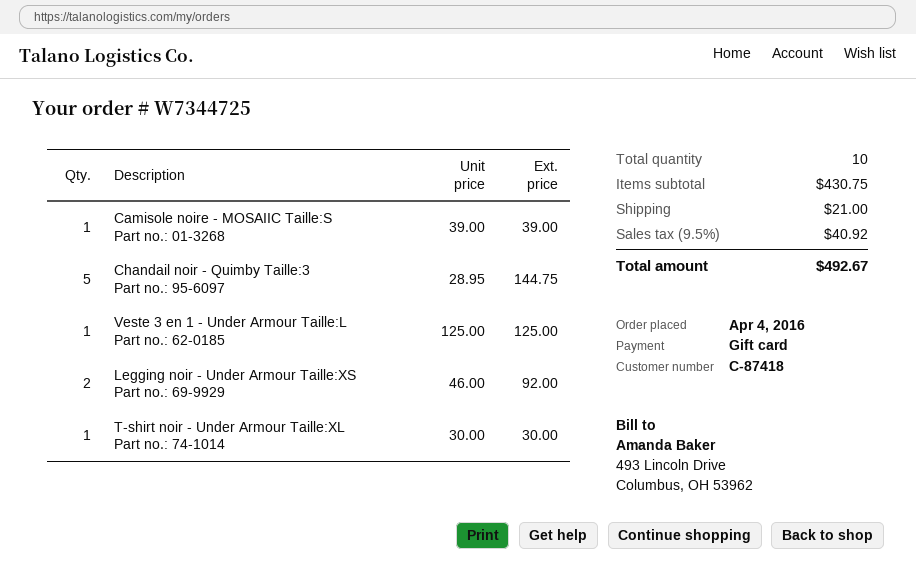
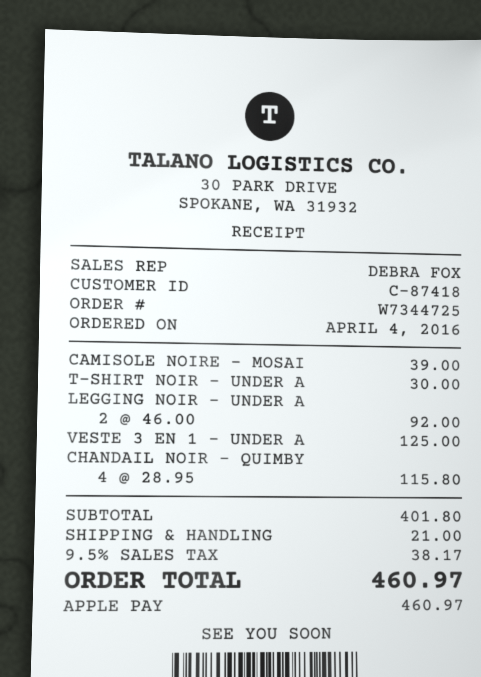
payment method: gift card -> Apple Pay
Chandail noir - Quimby Taille:3: 5 x 28.95 = 144.75 -> 4 x 28.95 = 115.80
subtotal: 430.75 -> 401.80
tax: 9.5% = 40.92 -> 9.5% = 38.17
total: 492.67 -> 460.97

